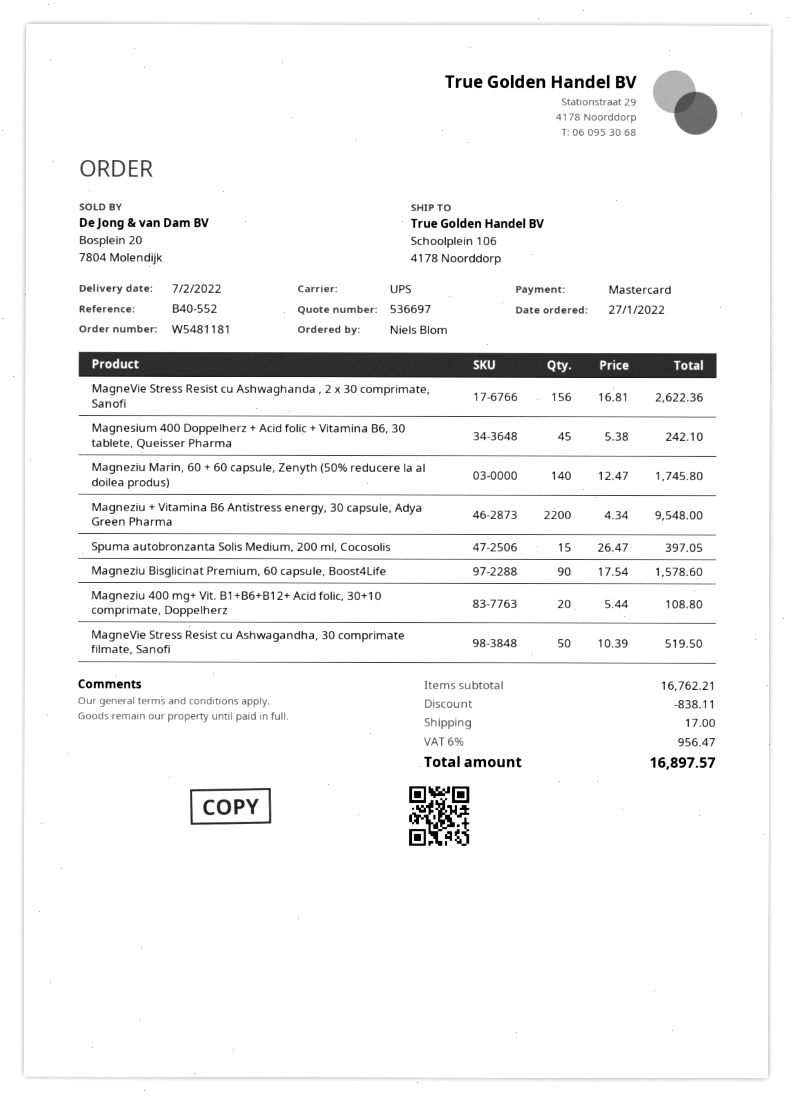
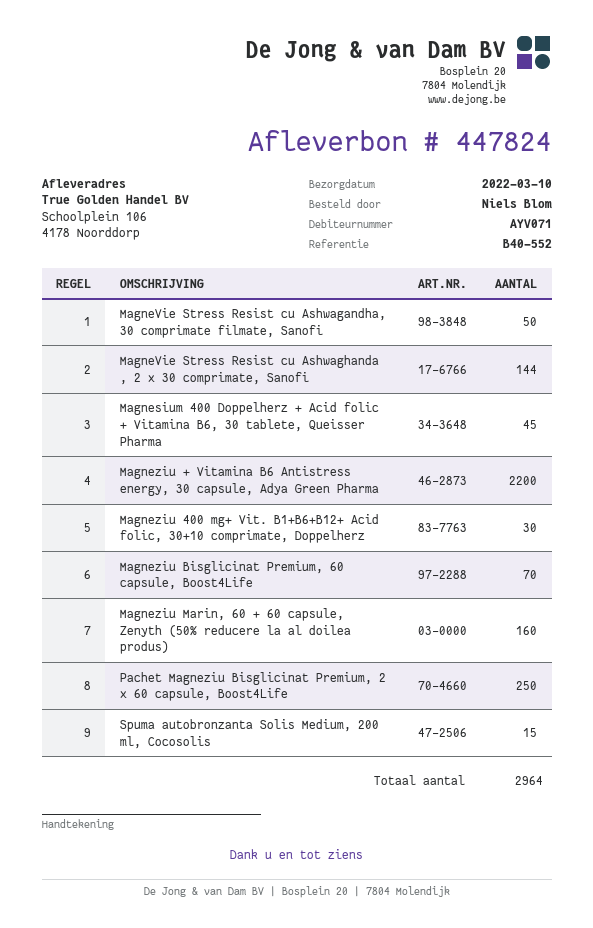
delivery date: 2022-02-07 -> 2022-03-10
MagneVie Stress Resist cu Ashwaghanda , 2 x 30 comprimate, Sanofi: 156 -> 144
Magneziu Marin, 60 + 60 capsule, Zenyth (50% reducere la al doilea produs): 140 -> 160
Magneziu Bisglicinat Premium, 60 capsule, Boost4Life: 90 -> 70
Magneziu 400 mg+ Vit. B1+B6+B12+ Acid folic, 30+10 comprimate, Doppelherz: 20 -> 30
Pachet Magneziu Bisglicinat Premium, 2 x 60 capsule, Boost4Life: none -> 250

